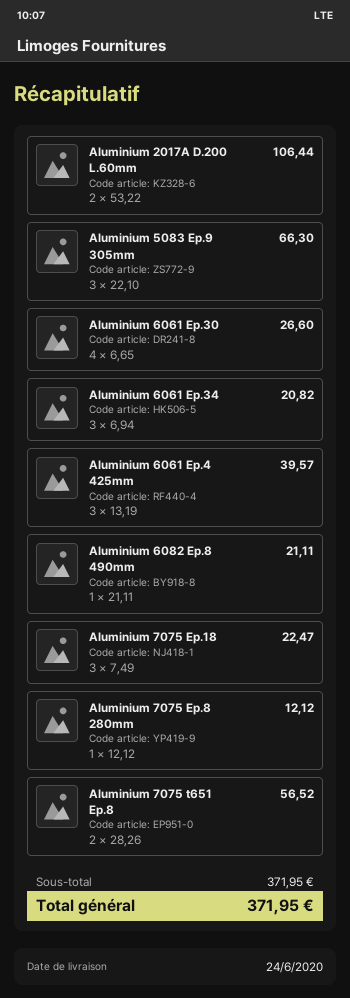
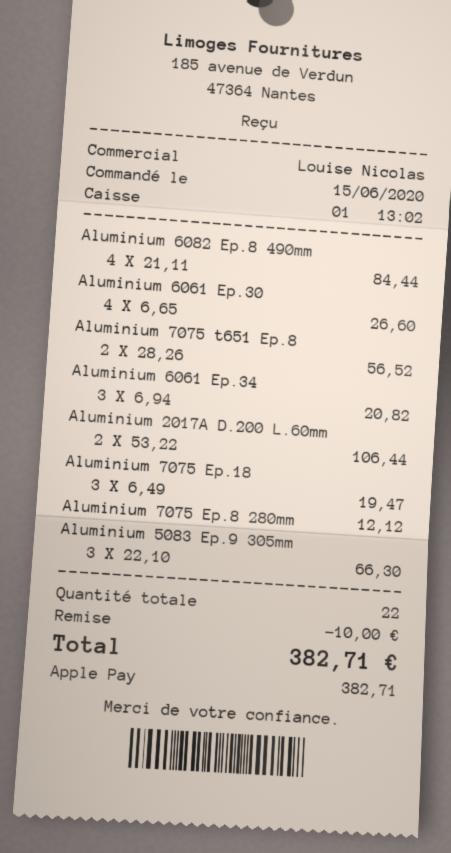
Aluminium 6061 Ep.4 425mm: 3 x 13.19 = 39.57 -> none
Aluminium 6082 Ep.8 490mm: 1 x 21.11 = 21.11 -> 4 x 21.11 = 84.44
Aluminium 7075 Ep.18: 3 x 7.49 = 22.47 -> 3 x 6.49 = 19.47
discount: none -> 10.00
total: 371.95 -> 382.71

